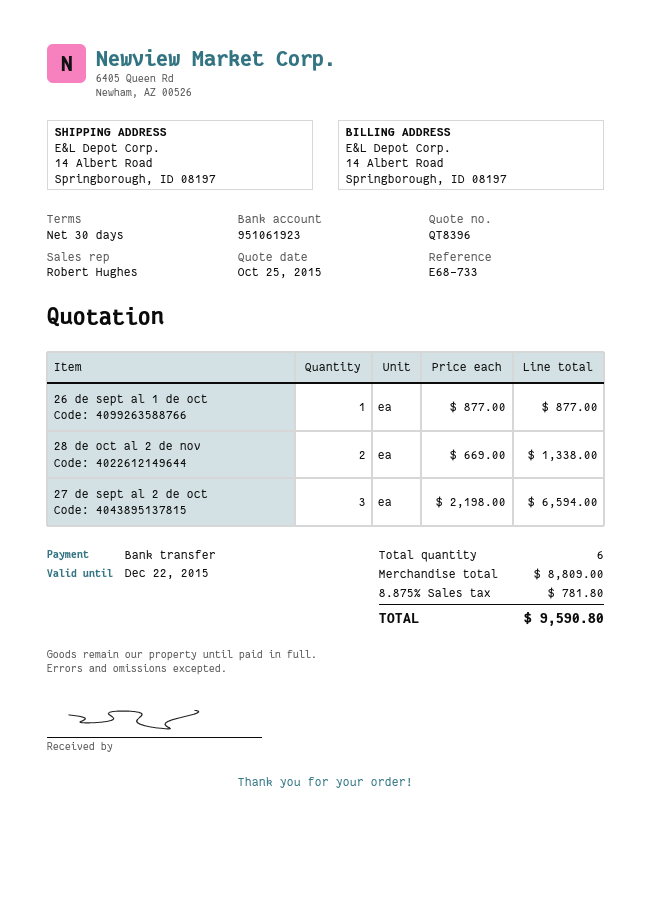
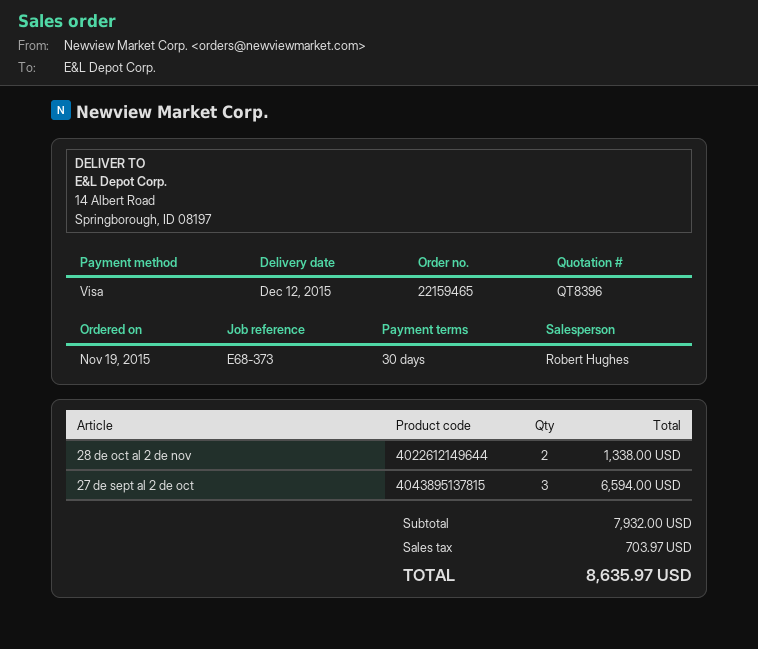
reference: E68-733 -> E68-373
payment method: bank transfer -> Visa
26 de sept al 1 de oct: 1 for 877.00 -> none
subtotal: 8809.00 -> 7932.00
tax: 781.80 -> 703.97
total: 9590.80 -> 8635.97

